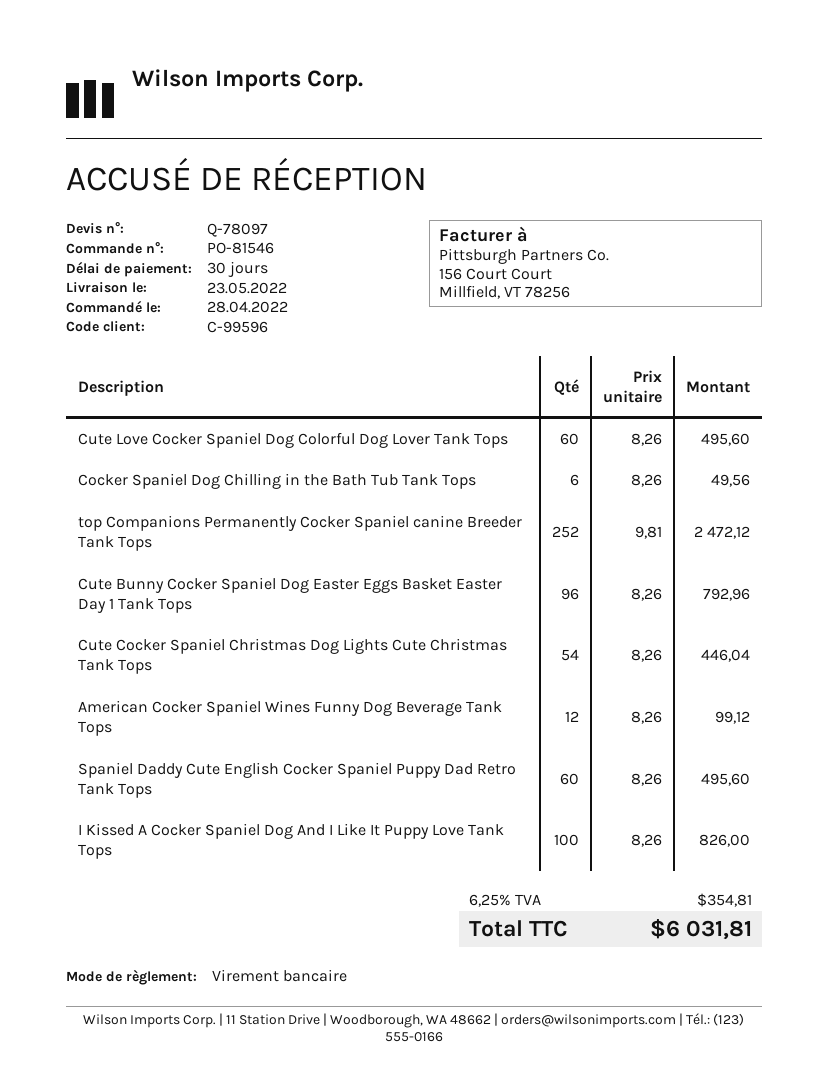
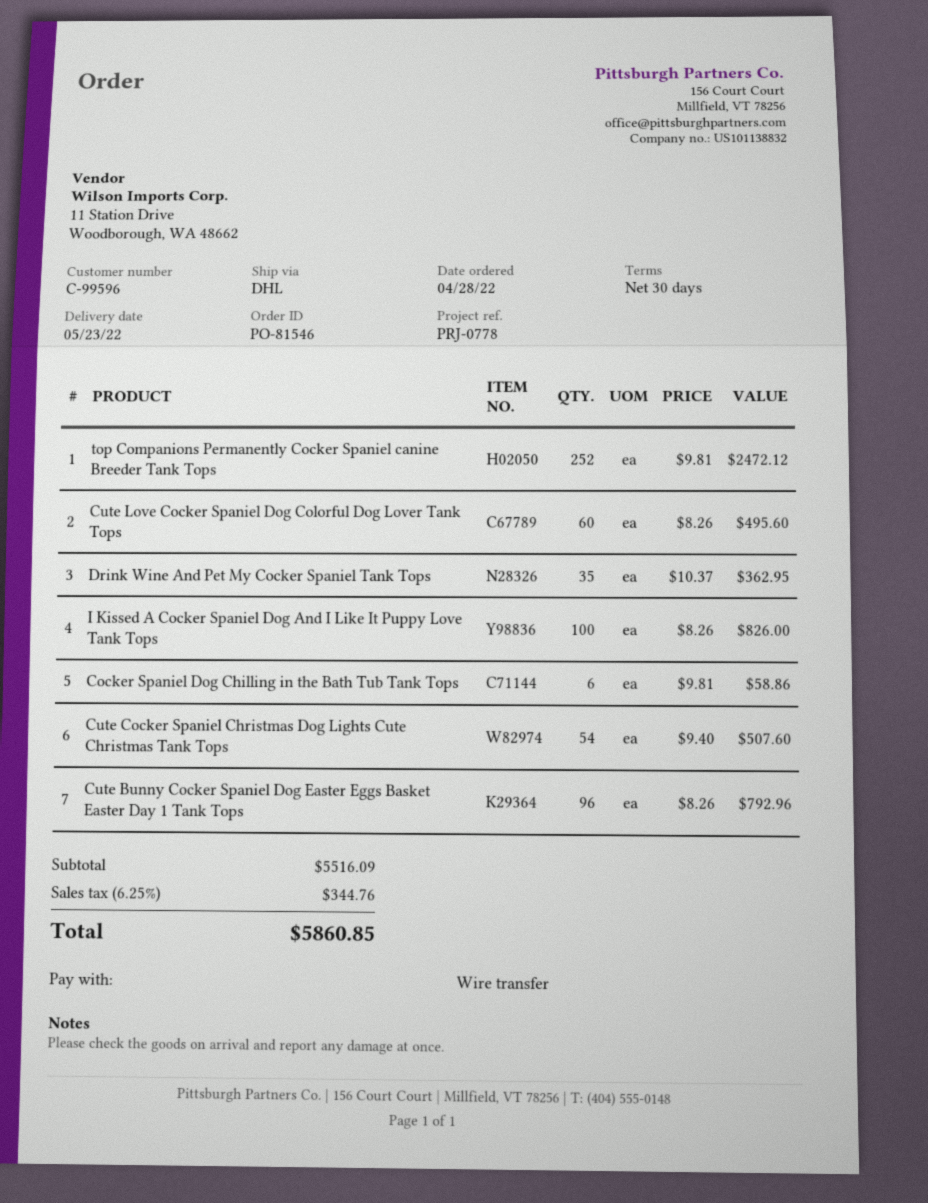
Cocker Spaniel Dog Chilling in the Bath Tub Tank Tops: 6 x 8.26 = 49.56 -> 6 x 9.81 = 58.86
Cute Cocker Spaniel Christmas Dog Lights Cute Christmas Tank Tops: 54 x 8.26 = 446.04 -> 54 x 9.40 = 507.60
American Cocker Spaniel Wines Funny Dog Beverage Tank Tops: 12 x 8.26 = 99.12 -> none
Spaniel Daddy Cute English Cocker Spaniel Puppy Dad Retro Tank Tops: 60 x 8.26 = 495.60 -> none
Drink Wine And Pet My Cocker Spaniel Tank Tops: none -> 35 x 10.37 = 362.95
tax: 6.25% = 354.81 -> 6.25% = 344.76
total: 6031.81 -> 5860.85

